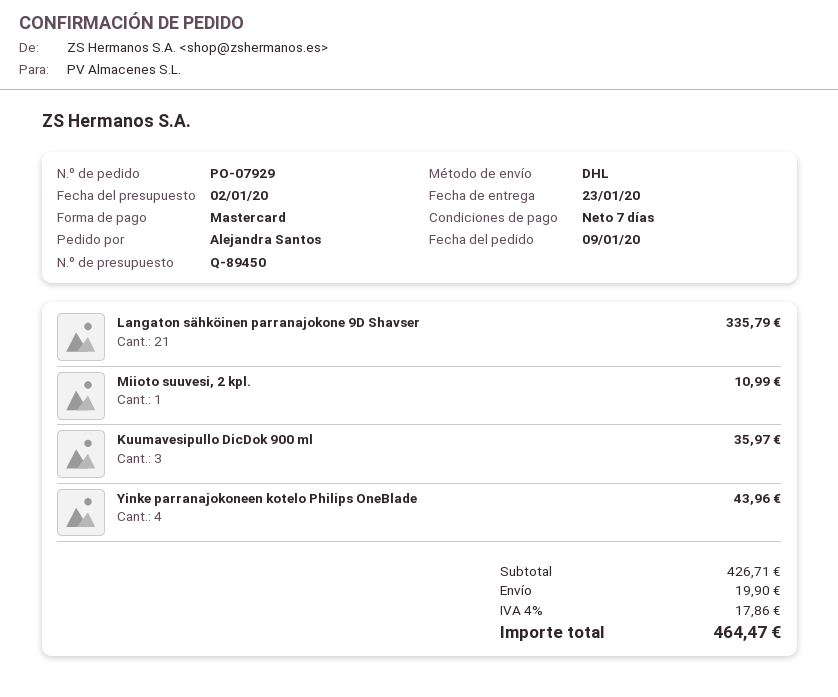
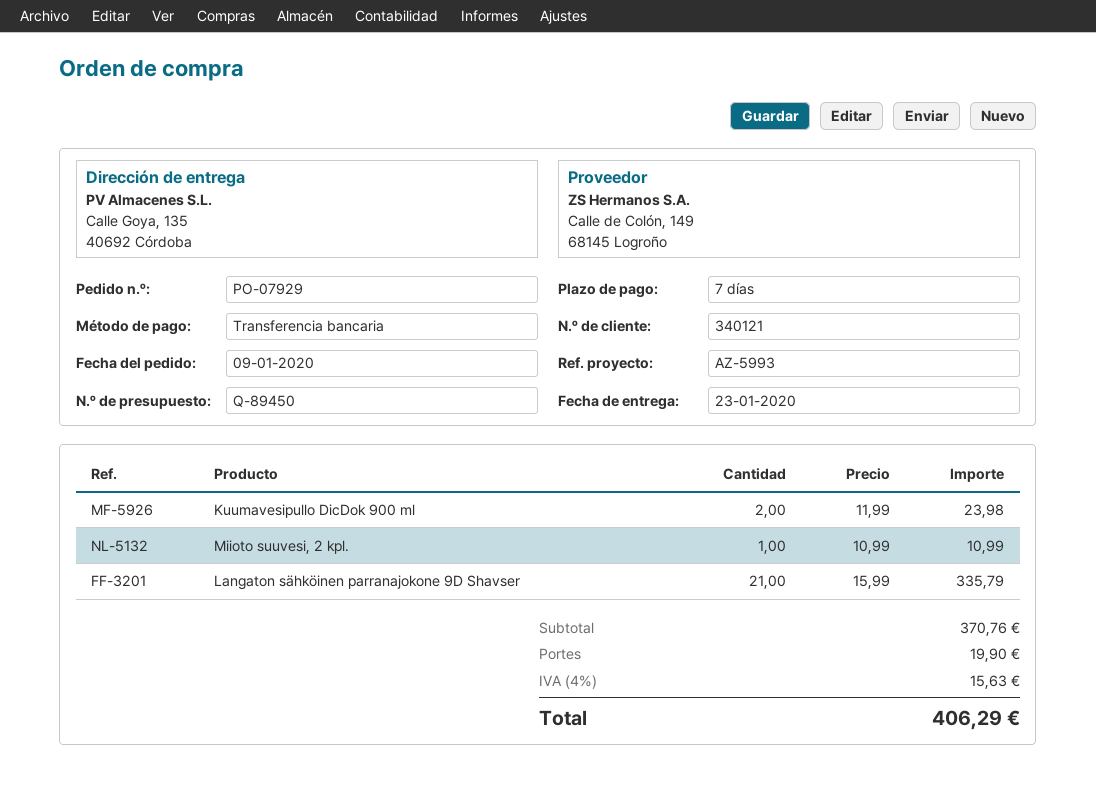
payment method: Mastercard -> bank transfer
Kuumavesipullo DicDok 900 ml: 3 for 35.97 -> 2 for 23.98
Yinke parranajokoneen kotelo Philips OneBlade: 4 for 43.96 -> none
subtotal: 426.71 -> 370.76
tax: 4% = 17.86 -> 4% = 15.63
total: 464.47 -> 406.29

